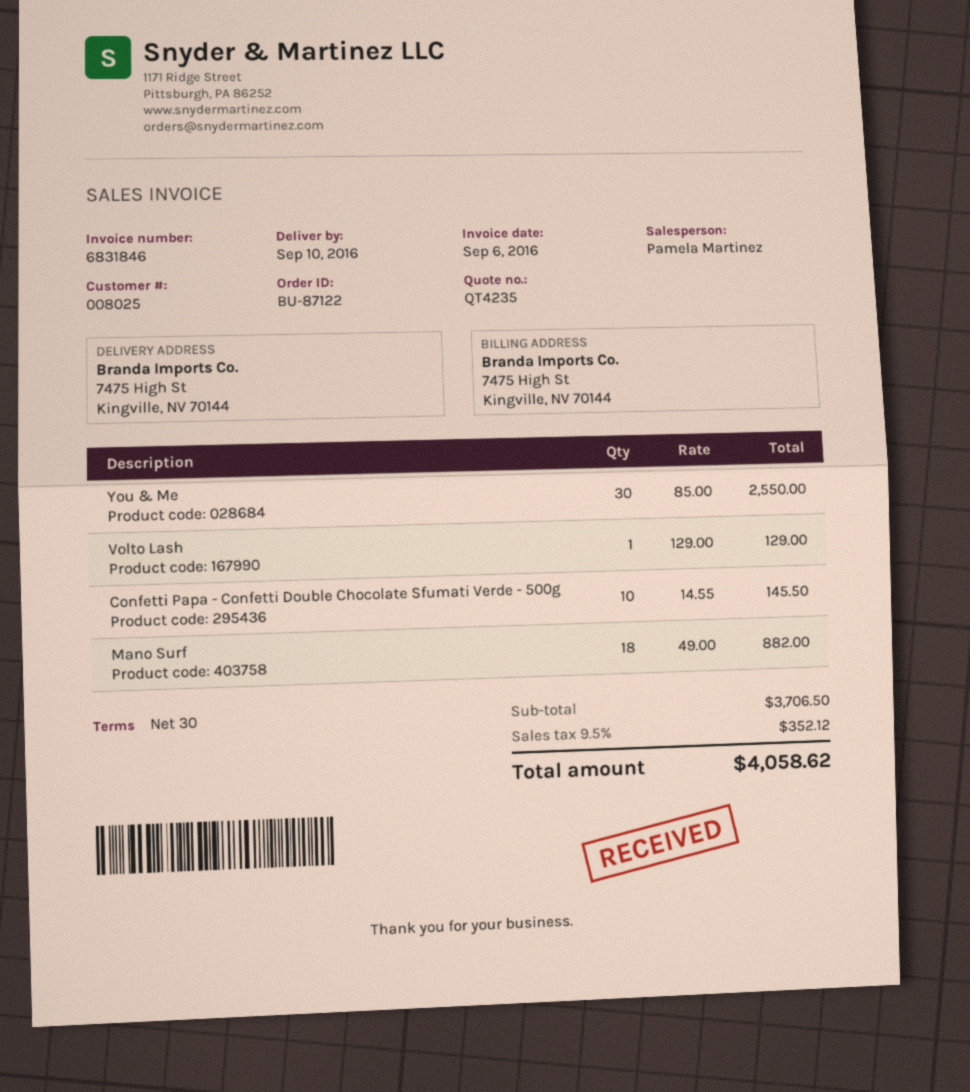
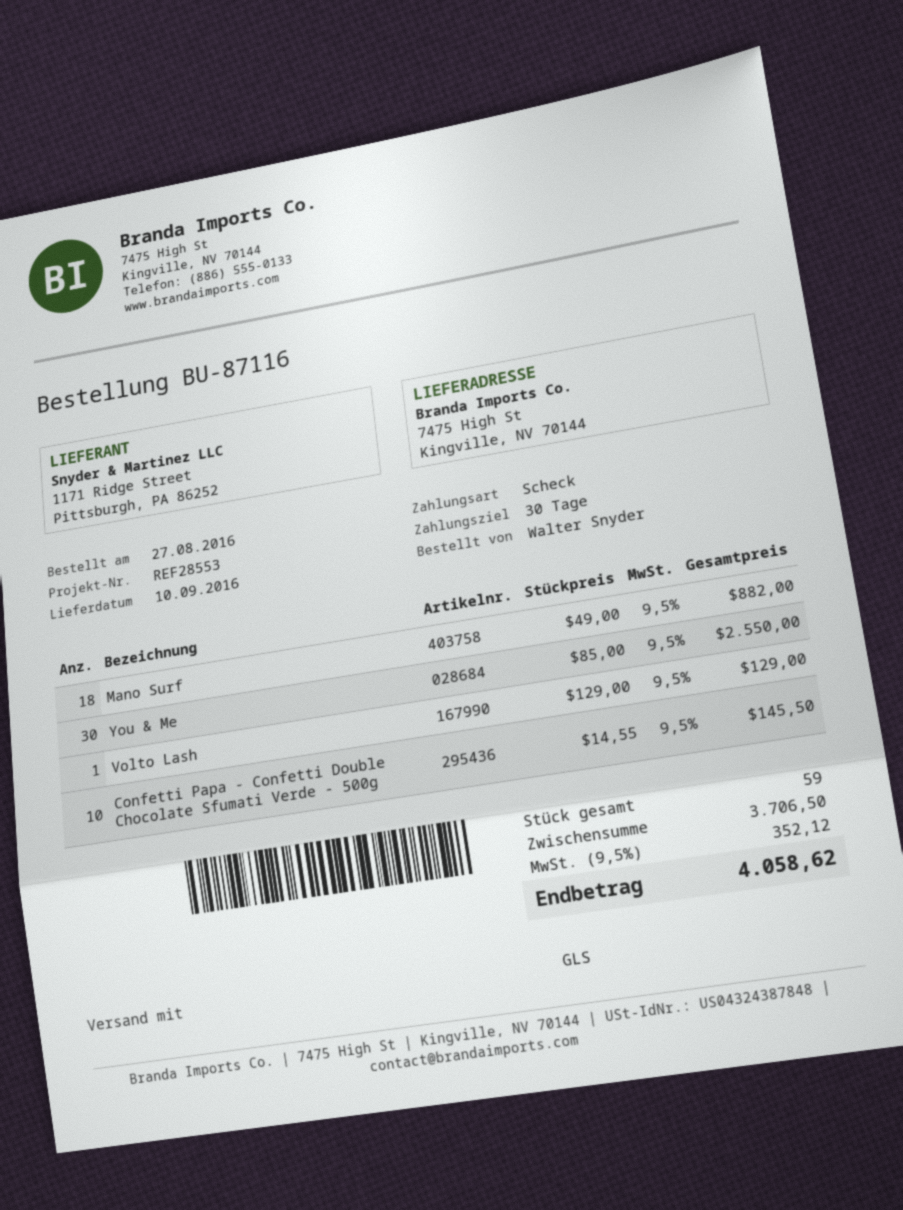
order number: BU-87122 -> BU-87116

